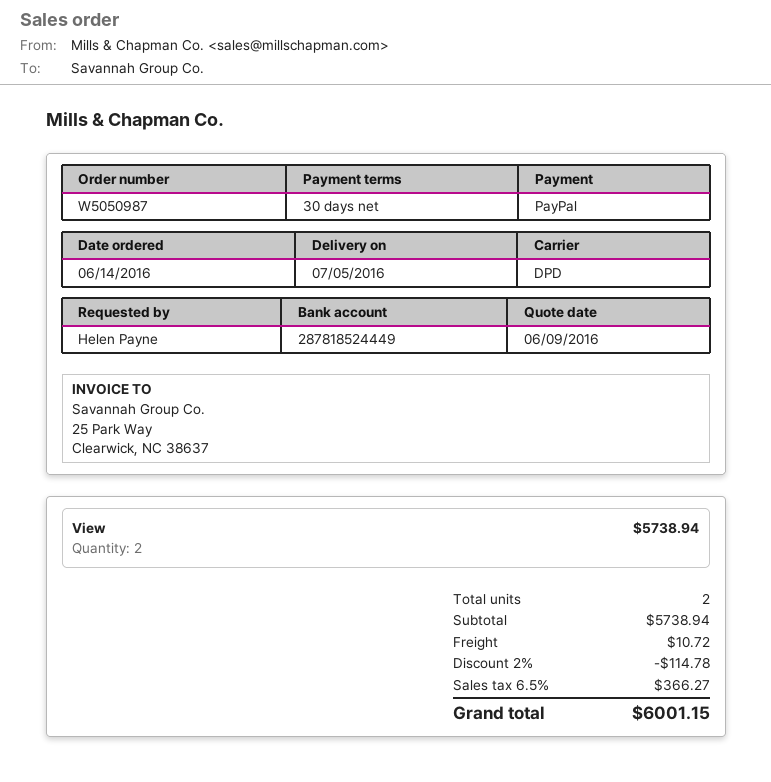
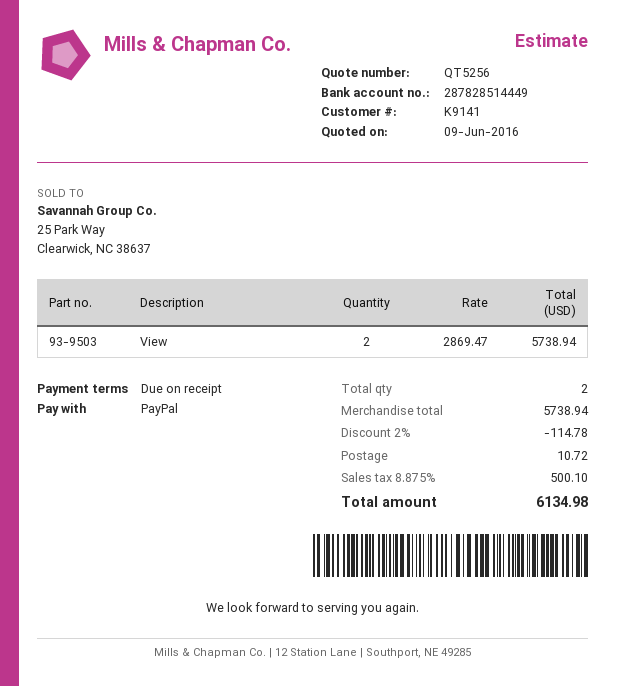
payment terms: 30 days -> on receipt
bank account: 287818524449 -> 287828514449
tax: 6.5% = 366.27 -> 8.875% = 500.10
total: 6001.15 -> 6134.98

